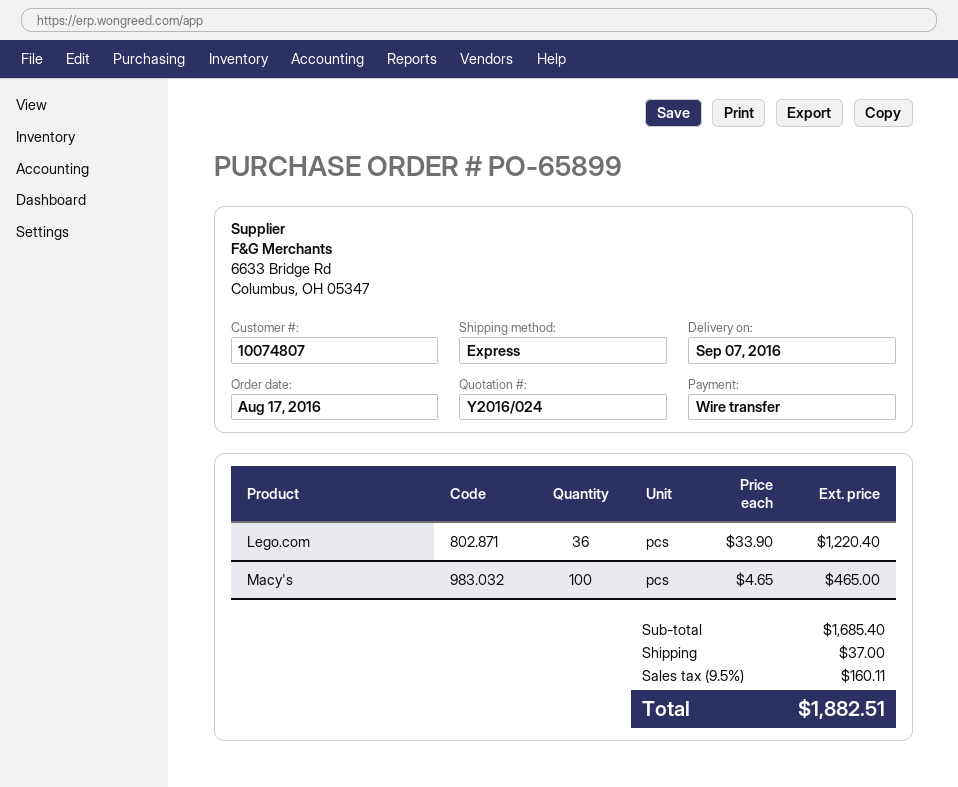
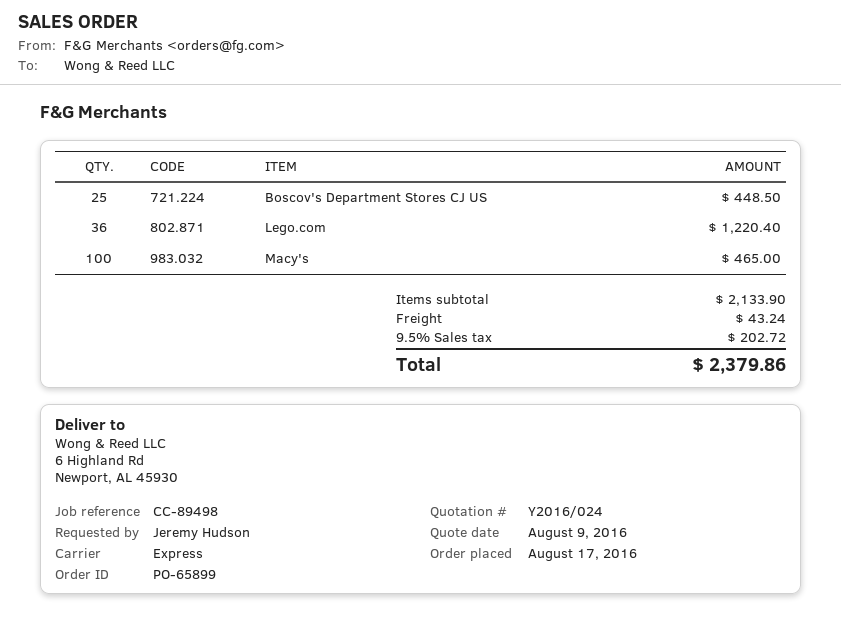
Boscov's Department Stores CJ US: none -> 25 for 448.50
subtotal: 1685.40 -> 2133.90
shipping: 37.00 -> 43.24
tax: 9.5% = 160.11 -> 9.5% = 202.72
total: 1882.51 -> 2379.86

